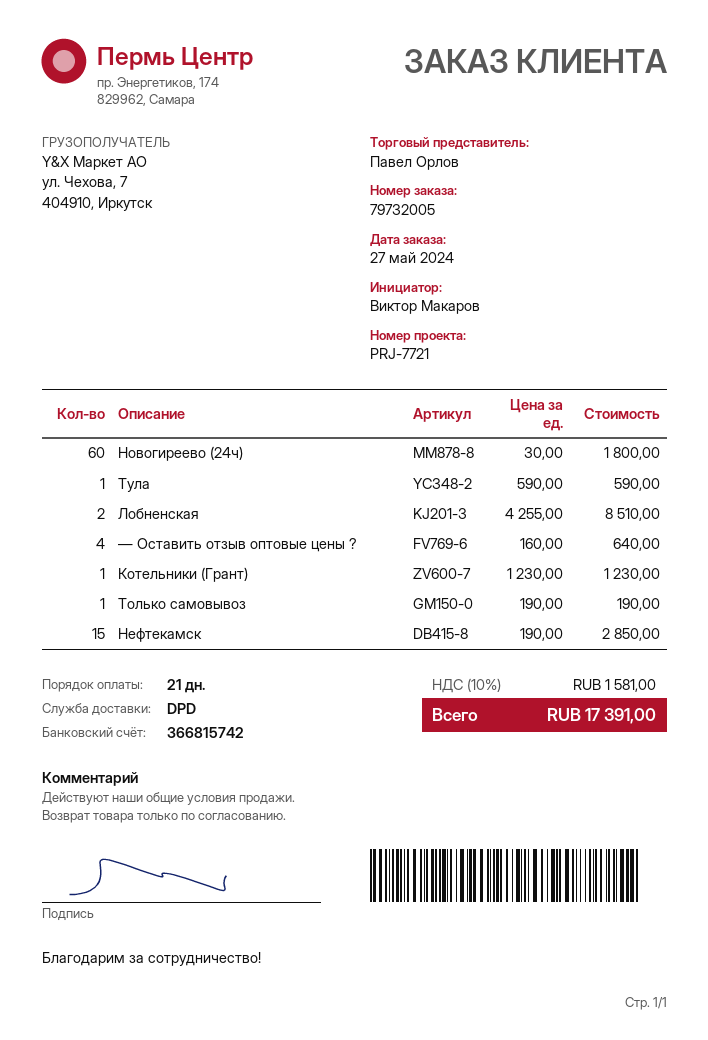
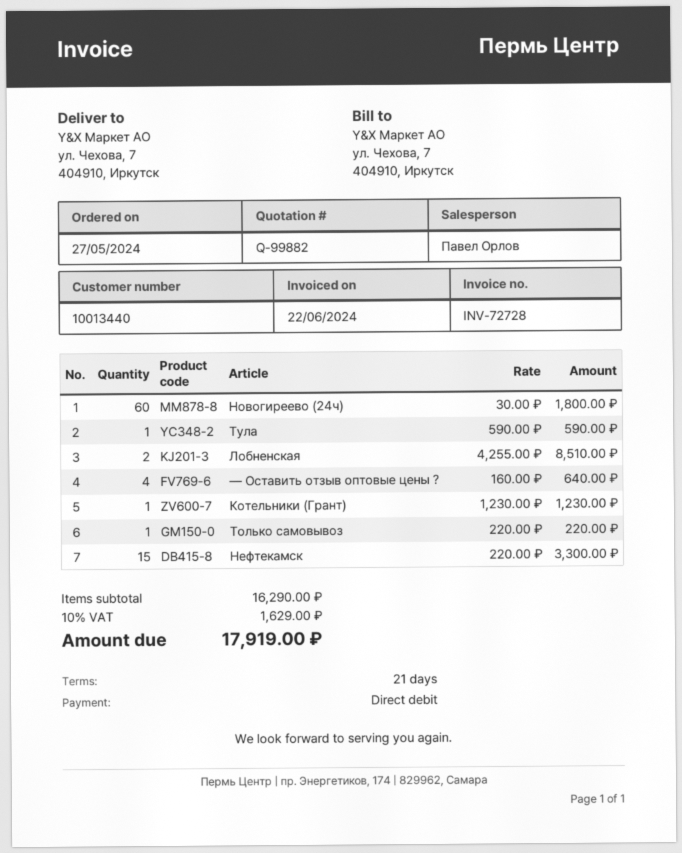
Только самовывоз: 1 x 190.00 = 190.00 -> 1 x 220.00 = 220.00
Нефтекамск: 15 x 190.00 = 2850.00 -> 15 x 220.00 = 3300.00
tax: 10% = 1581.00 -> 10% = 1629.00
total: 17391.00 -> 17919.00

